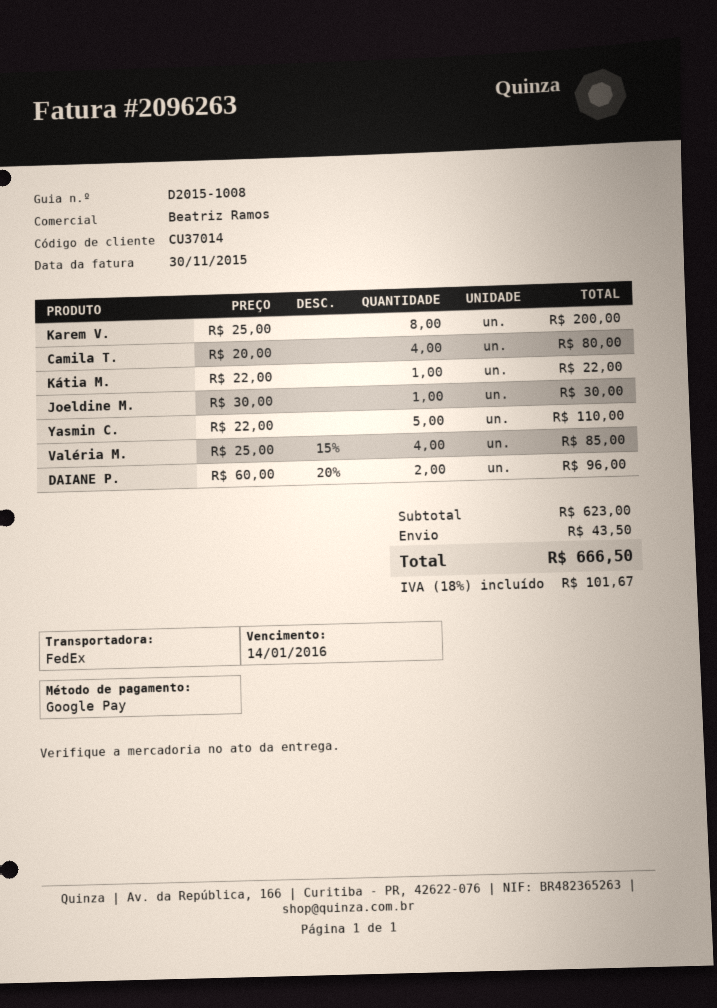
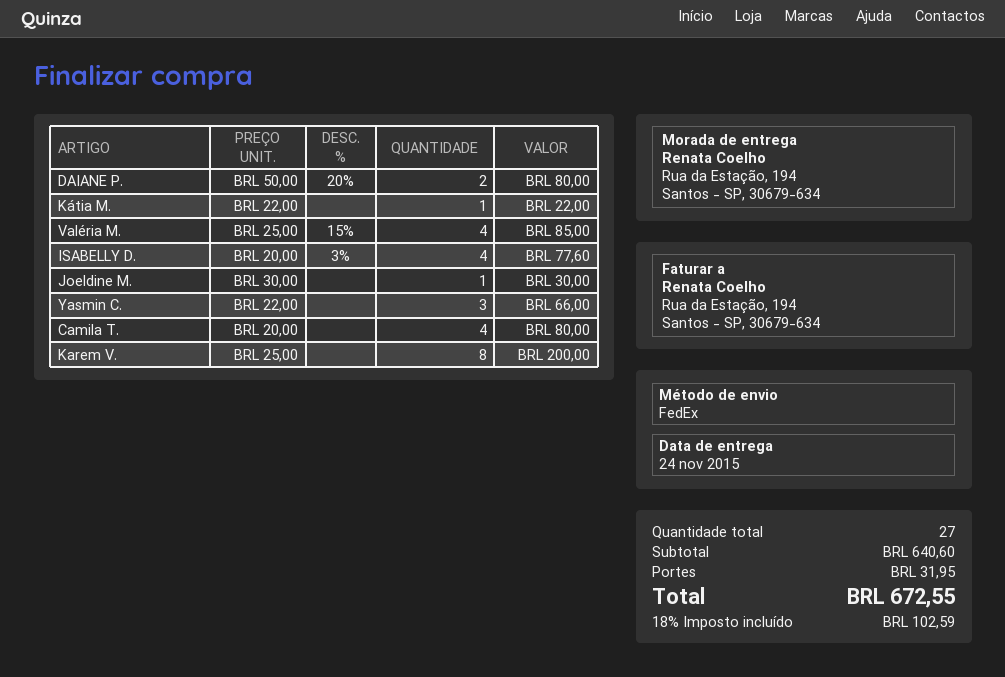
Yasmin C.: 5 x 22.00 = 110.00 -> 3 x 22.00 = 66.00
DAIANE P.: 2 x 60.00 - 20% = 96.00 -> 2 x 50.00 - 20% = 80.00
ISABELLY D.: none -> 4 x 20.00 - 3% = 77.60
subtotal: 623.00 -> 640.60
shipping: 43.50 -> 31.95
tax: 18% = 101.67 -> 18% = 102.59
total: 666.50 -> 672.55

